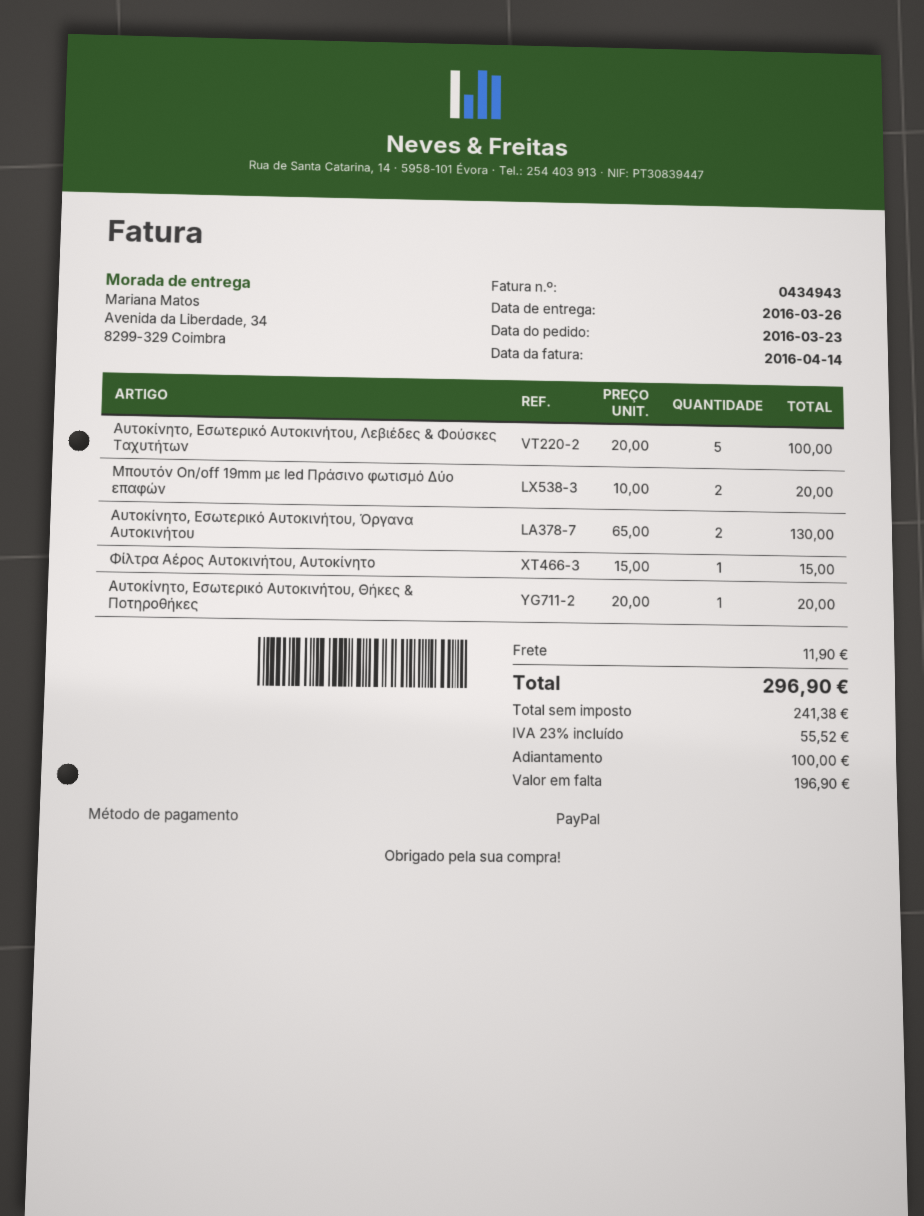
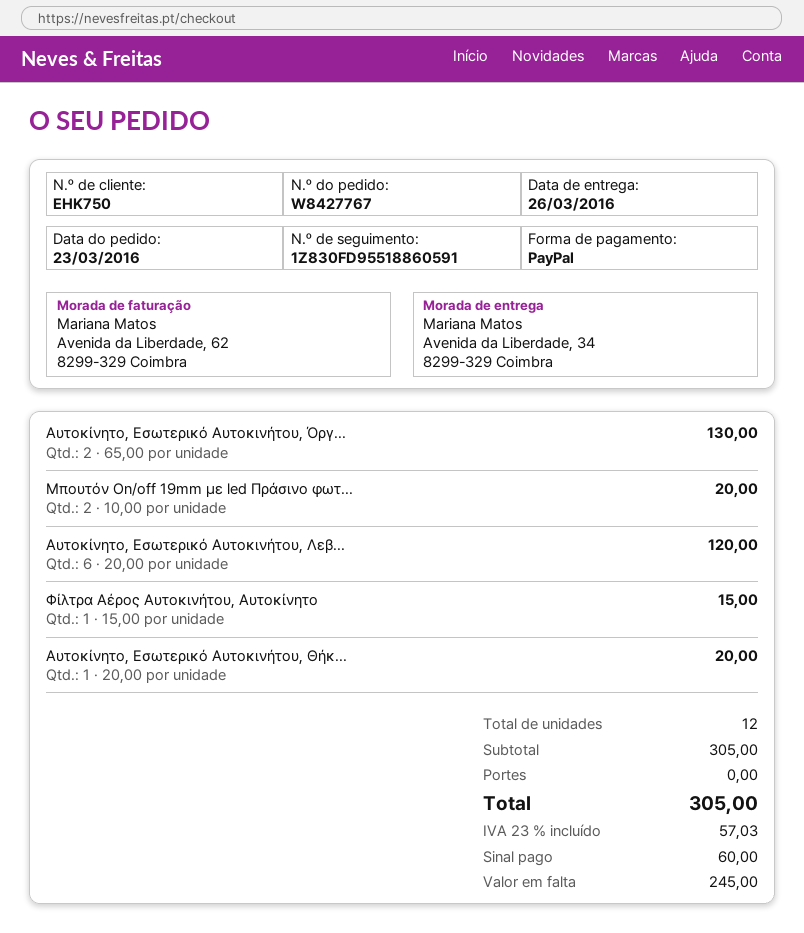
Αυτοκίνητο, Εσωτερικό Αυτοκινήτου, Λεβιέδες & Φούσκες Ταχυτήτων: 5 x 20.00 = 100.00 -> 6 x 20.00 = 120.00
shipping: 11.90 -> 0.00
tax: 23% = 55.52 -> 23% = 57.03
total: 296.90 -> 305.00
deposit: 100.00 -> 60.00
balance: 196.90 -> 245.00

